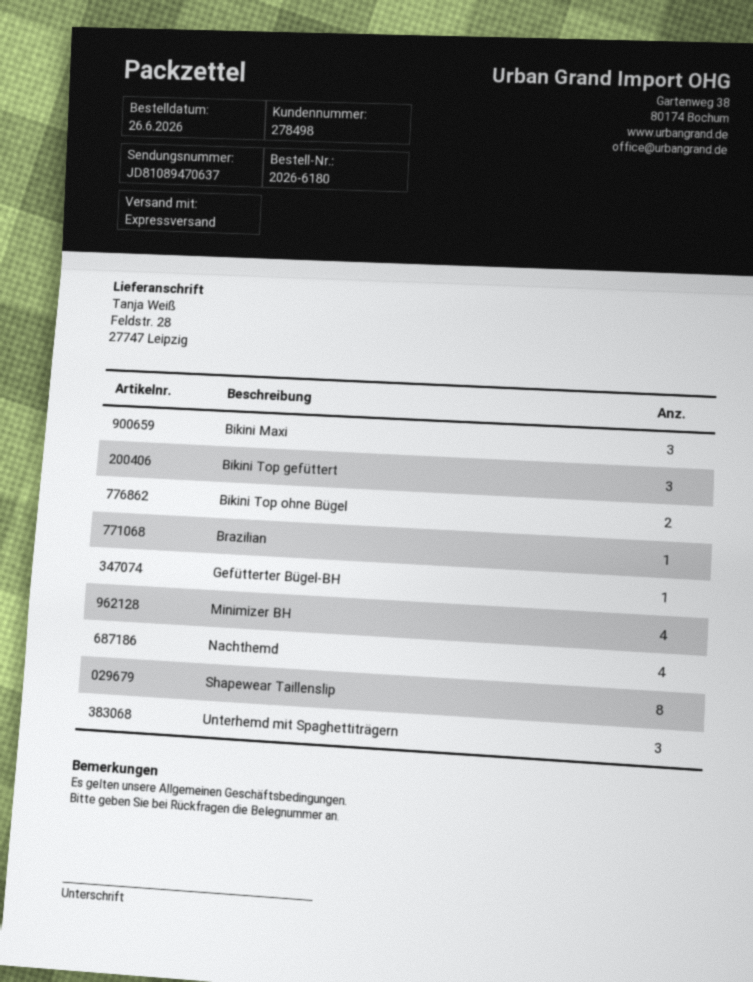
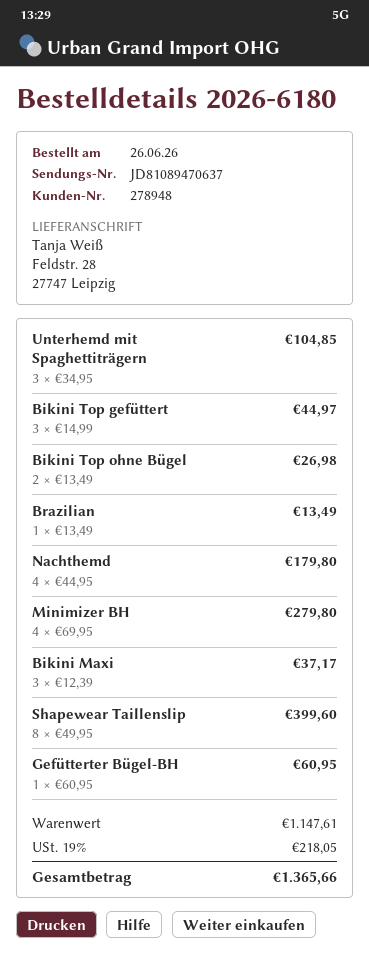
customer number: 278498 -> 278948

